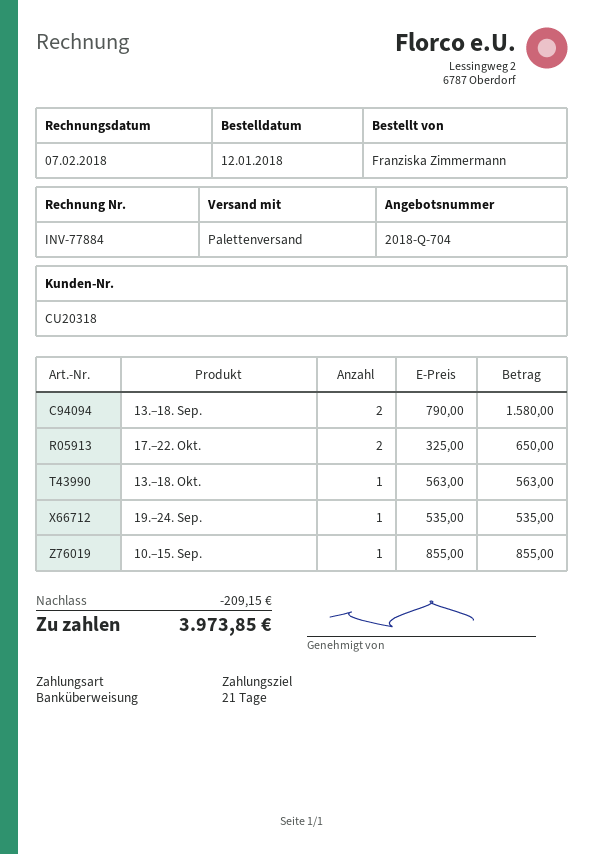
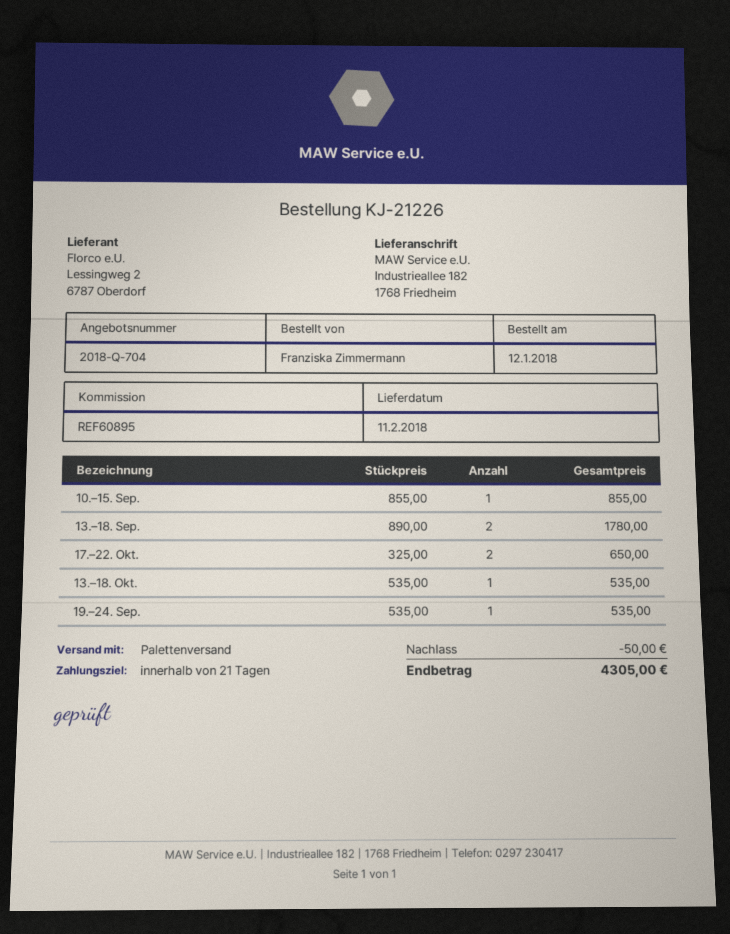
13.–18. Sep.: 2 x 790.00 = 1580.00 -> 2 x 890.00 = 1780.00
13.–18. Okt.: 1 x 563.00 = 563.00 -> 1 x 535.00 = 535.00
discount: 209.15 -> 50.00
total: 3973.85 -> 4305.00

